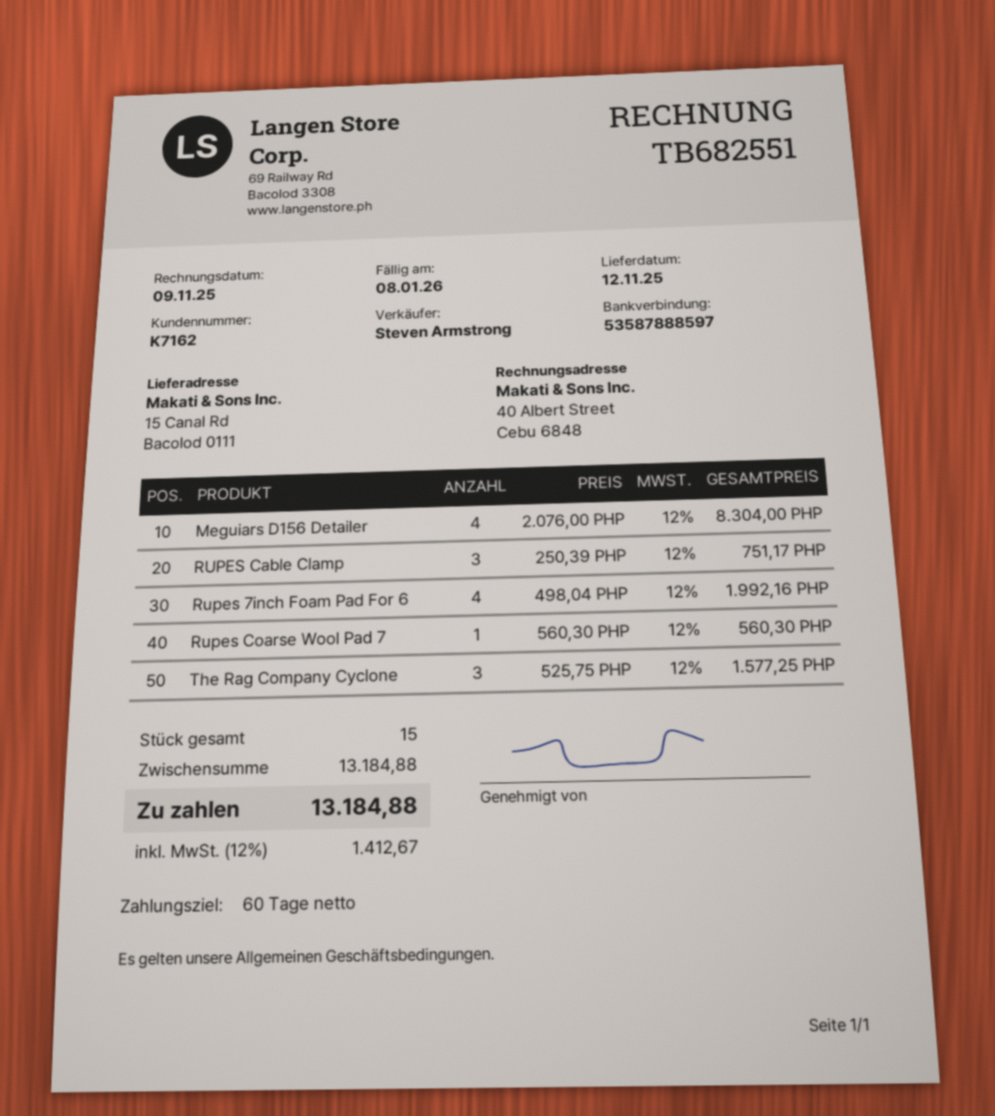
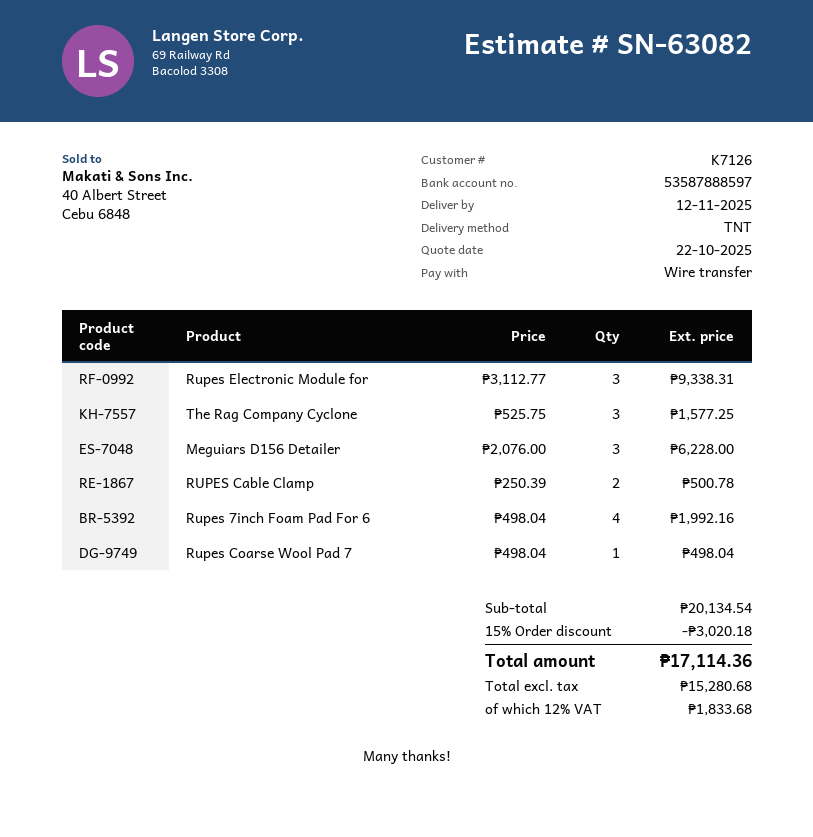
customer number: K7162 -> K7126
Meguiars D156 Detailer: 4 x 2076.00 = 8304.00 -> 3 x 2076.00 = 6228.00
RUPES Cable Clamp: 3 x 250.39 = 751.17 -> 2 x 250.39 = 500.78
Rupes Coarse Wool Pad 7: 1 x 560.30 = 560.30 -> 1 x 498.04 = 498.04
Rupes Electronic Module for: none -> 3 x 3112.77 = 9338.31
subtotal: 13184.88 -> 20134.54
discount: none -> 15% = 3020.18
tax: 12% = 1412.67 -> 12% = 1833.68
total: 13184.88 -> 17114.36

